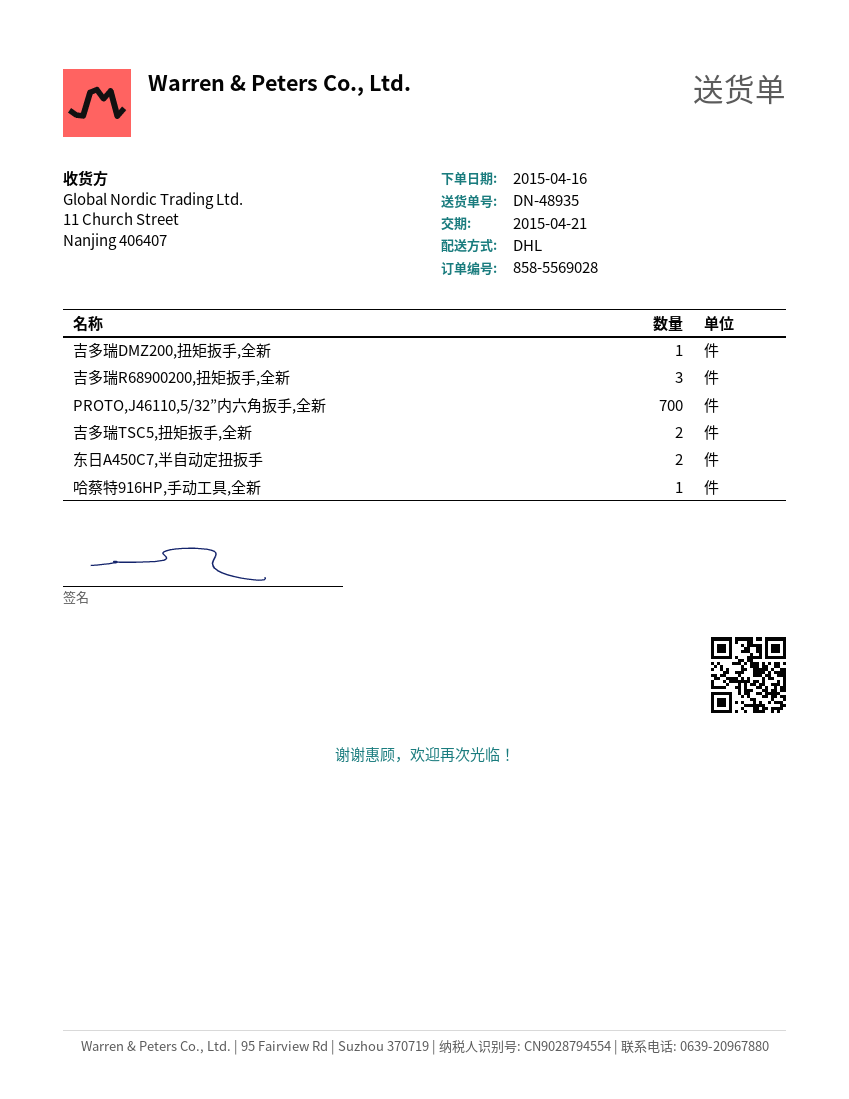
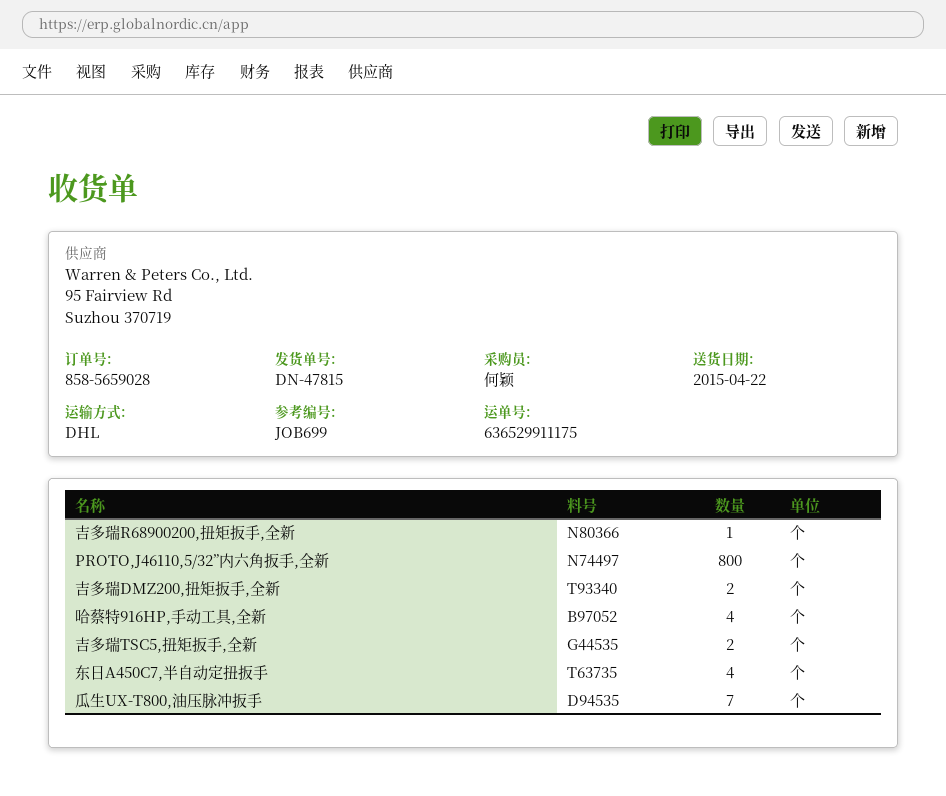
order number: 858-5569028 -> 858-5659028
delivery note number: DN-48935 -> DN-47815
delivery date: 2015-04-21 -> 2015-04-22
吉多瑞DMZ200,扭矩扳手,全新: 1 -> 2
吉多瑞R68900200,扭矩扳手,全新: 3 -> 1
PROTO,J46110,5/32”内六角扳手,全新: 700 -> 800
东日A450C7,半自动定扭扳手: 2 -> 4
哈蔡特916HP,手动工具,全新: 1 -> 4
瓜生UX-T800,油压脉冲扳手: none -> 7

